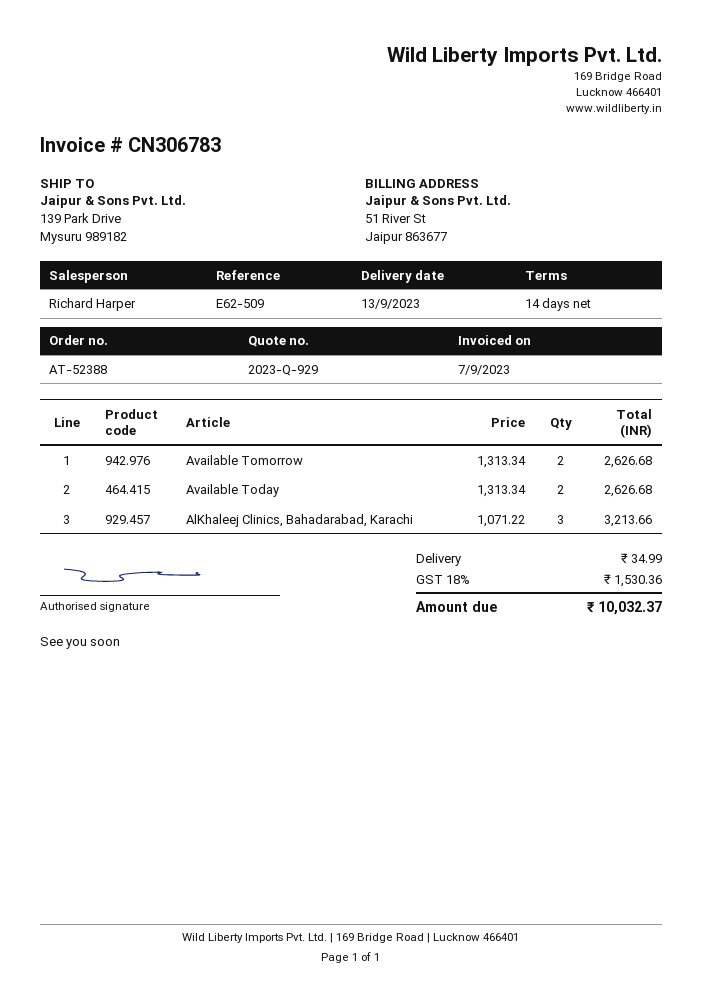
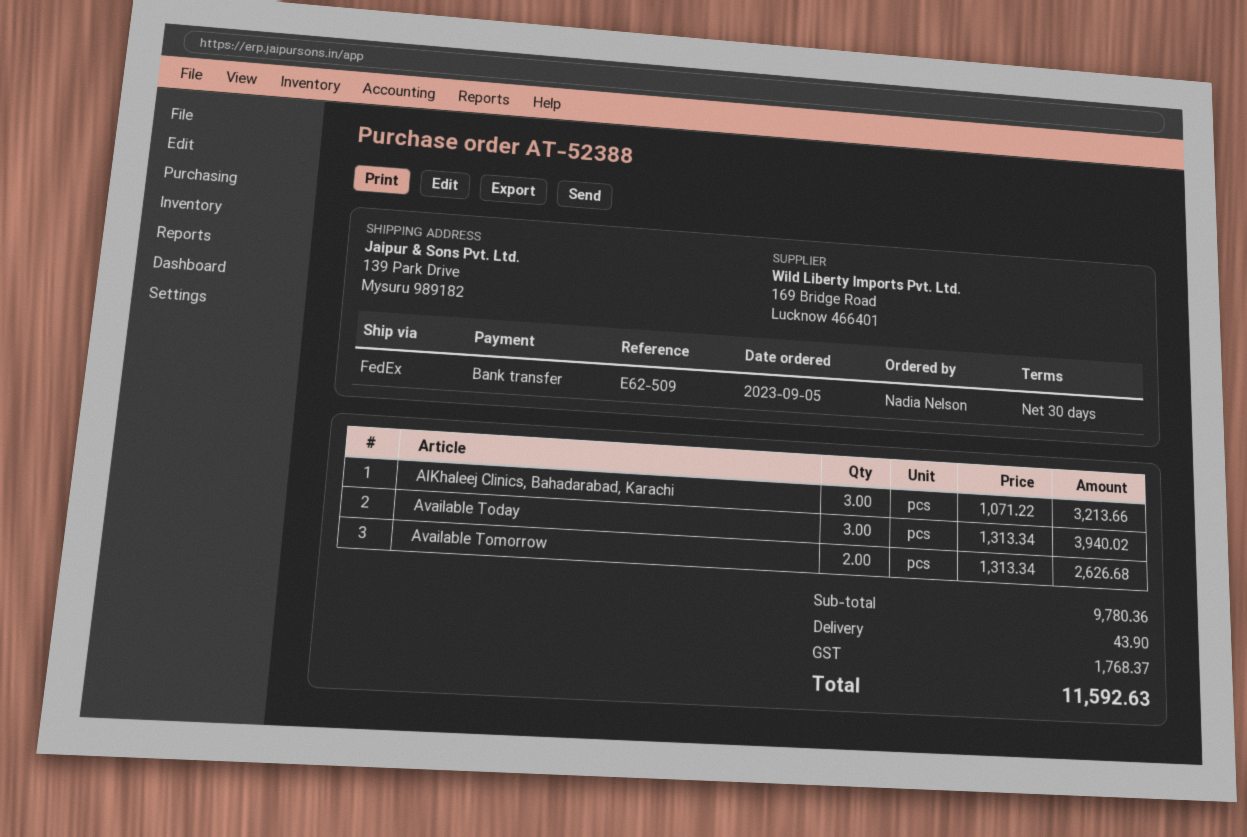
payment terms: 14 days -> 30 days
Available Today: 2 x 1313.34 = 2626.68 -> 3 x 1313.34 = 3940.02
shipping: 34.99 -> 43.90
tax: 1530.36 -> 1768.37
total: 10032.37 -> 11592.63

